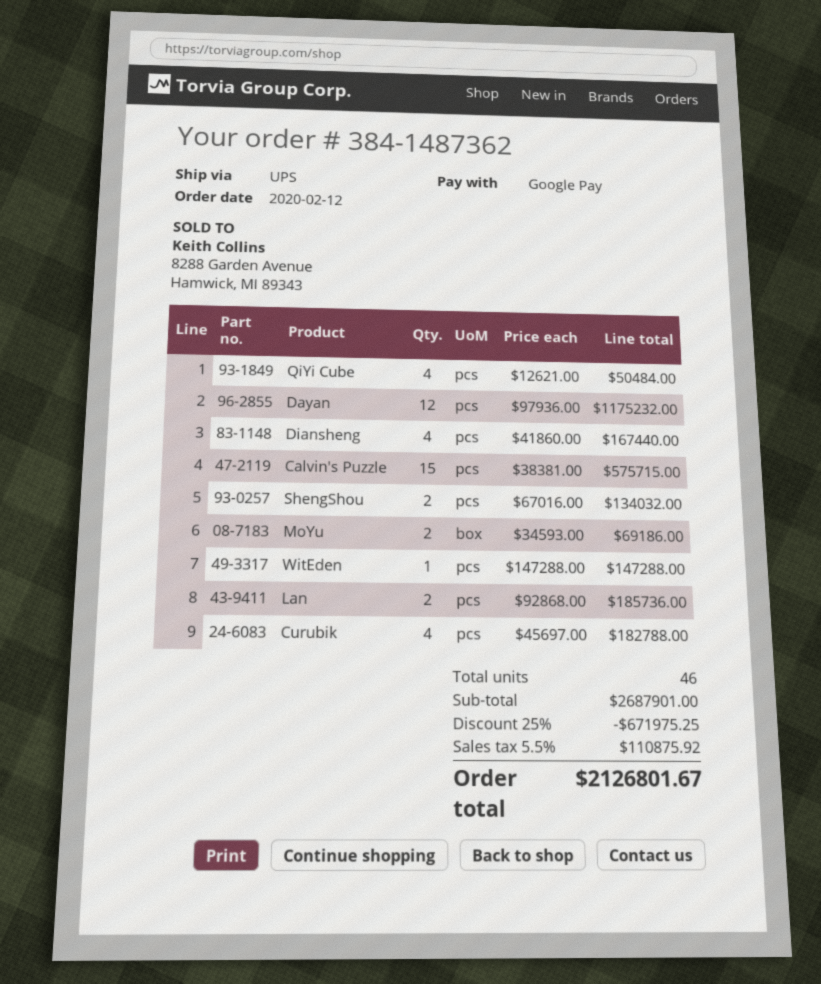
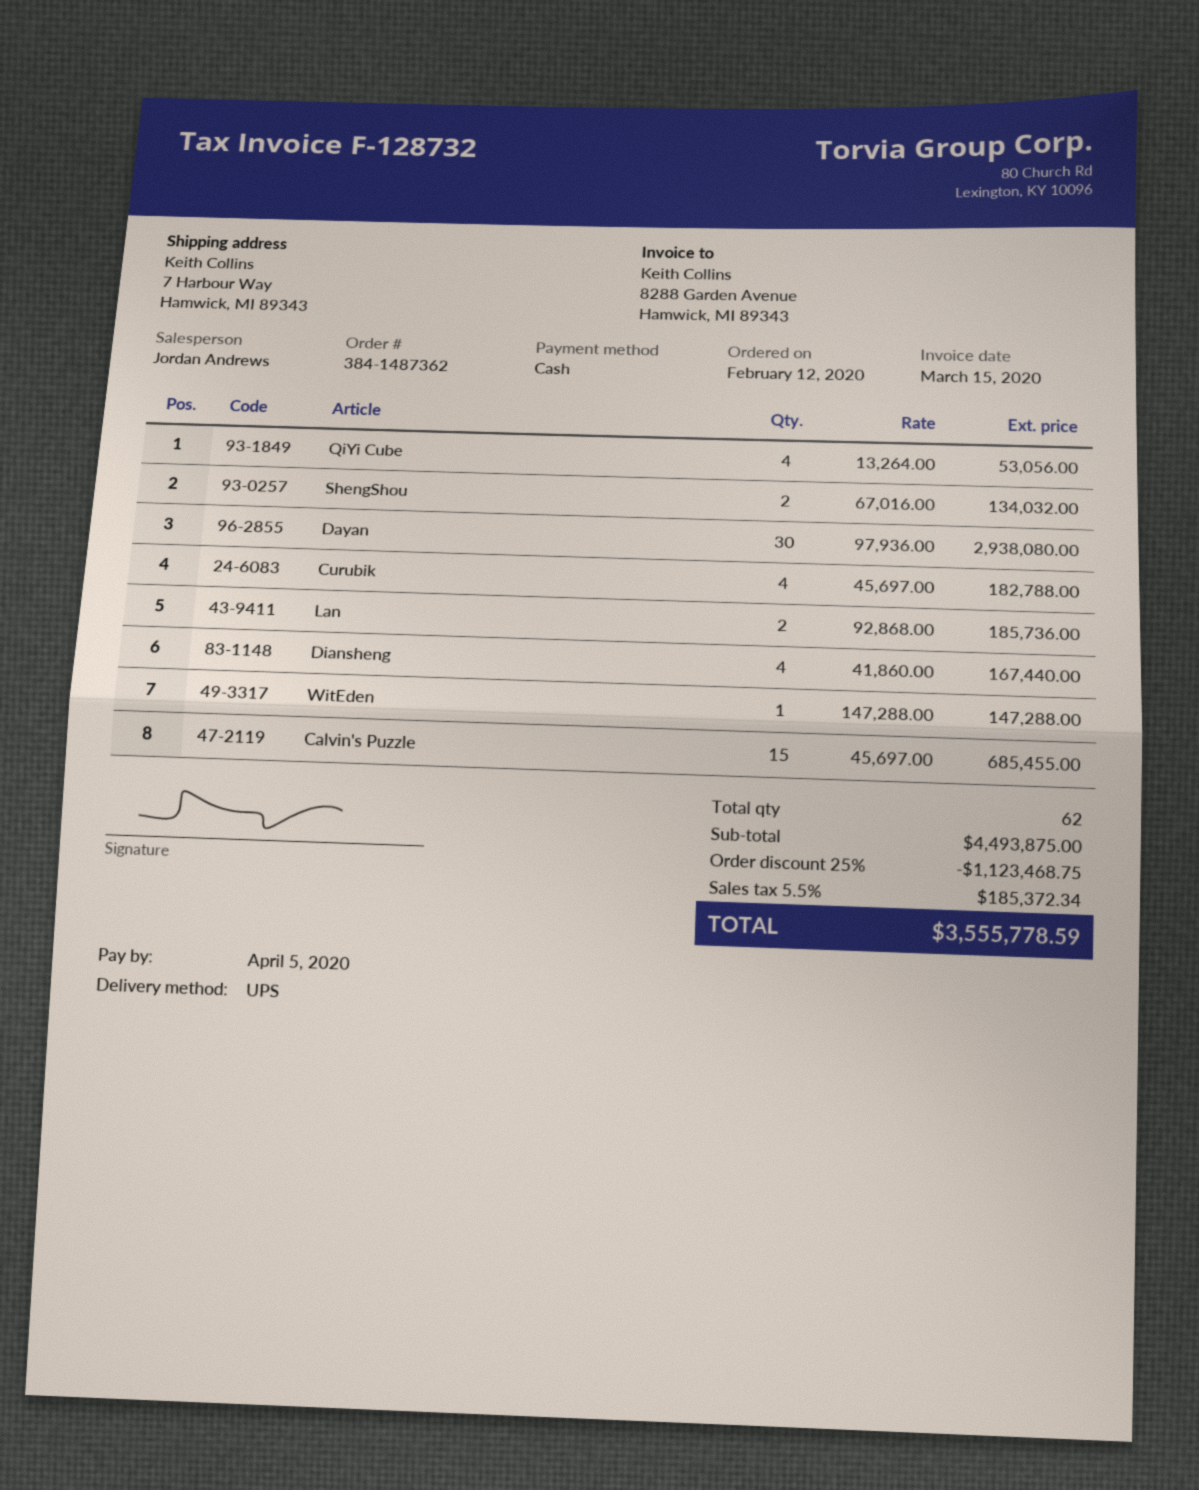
payment method: Google Pay -> cash
QiYi Cube: 4 x 12621.00 = 50484.00 -> 4 x 13264.00 = 53056.00
Dayan: 12 x 97936.00 = 1175232.00 -> 30 x 97936.00 = 2938080.00
Calvin's Puzzle: 15 x 38381.00 = 575715.00 -> 15 x 45697.00 = 685455.00
MoYu: 2 x 34593.00 = 69186.00 -> none
total quantity: 46 -> 62
subtotal: 2687901.00 -> 4493875.00
discount: 25% = 671975.25 -> 25% = 1123468.75
tax: 5.5% = 110875.92 -> 5.5% = 185372.34
total: 2126801.67 -> 3555778.59

